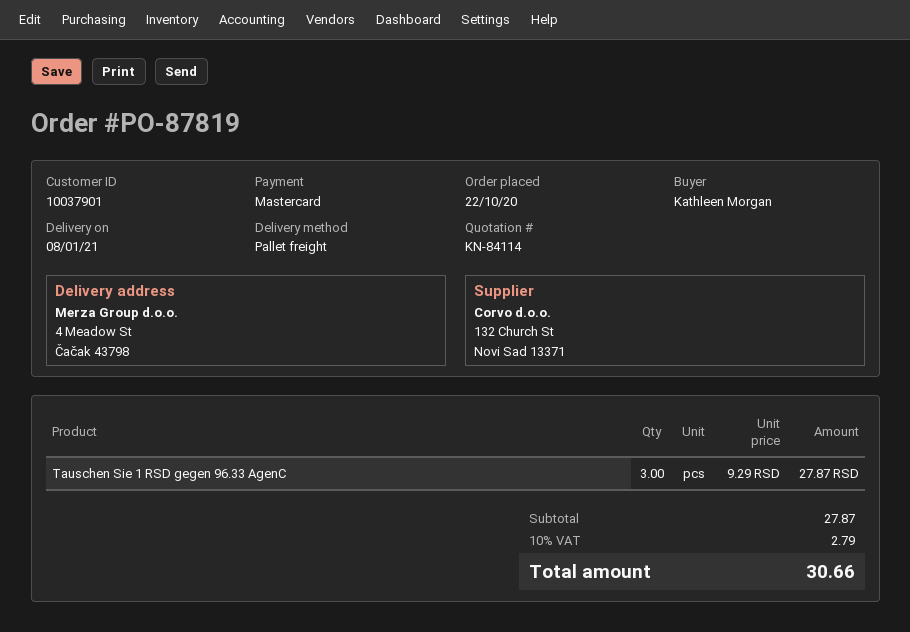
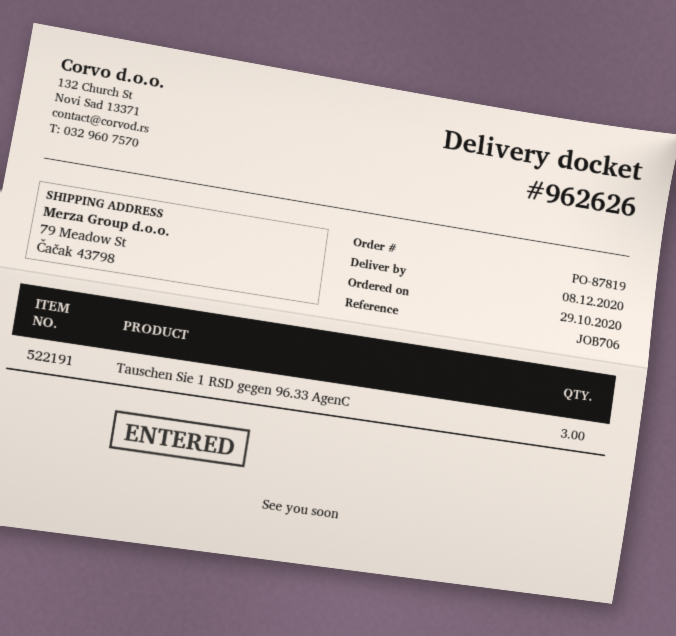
order date: 2020-10-22 -> 2020-10-29
delivery date: 2021-01-08 -> 2020-12-08
ship to: 4 Meadow St, Čačak 43798 -> 79 Meadow St, Čačak 43798

